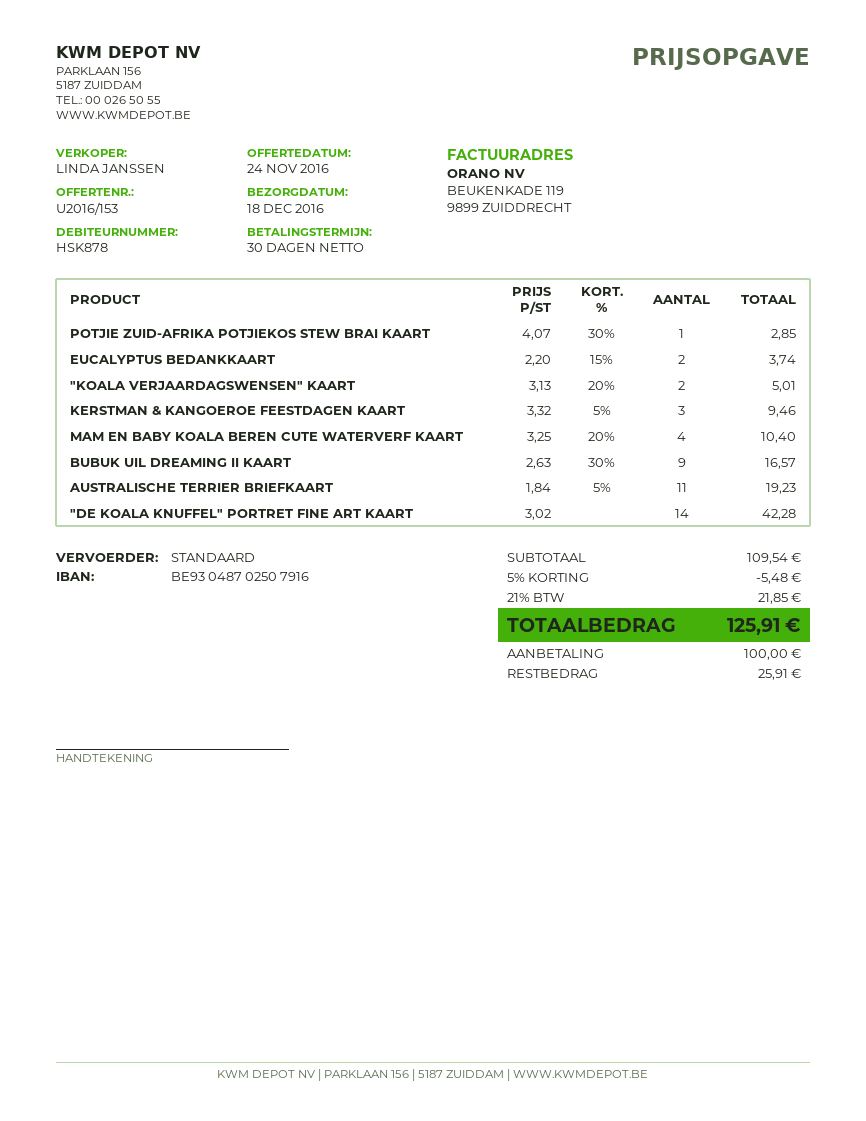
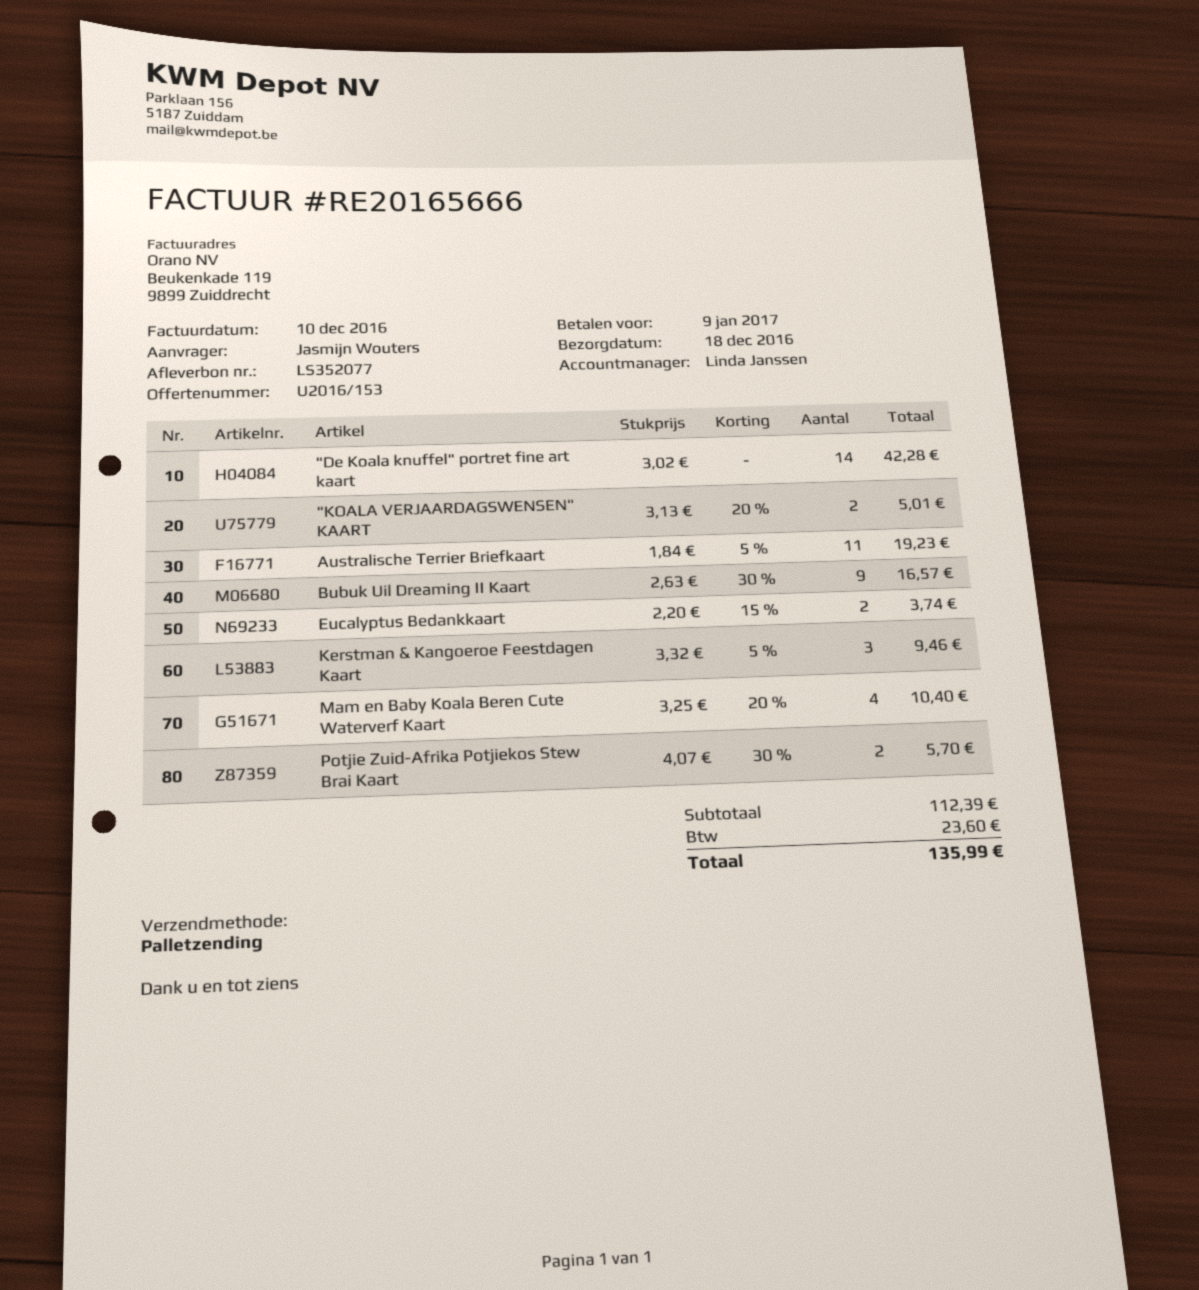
shipping method: standard -> pallet freight
POTJIE ZUID-AFRIKA POTJIEKOS STEW BRAI KAART: 1 x 4.07 - 30% = 2.85 -> 2 x 4.07 - 30% = 5.70
subtotal: 109.54 -> 112.39
discount: 5% = 5.48 -> none
tax: 21.85 -> 23.60
total: 125.91 -> 135.99

